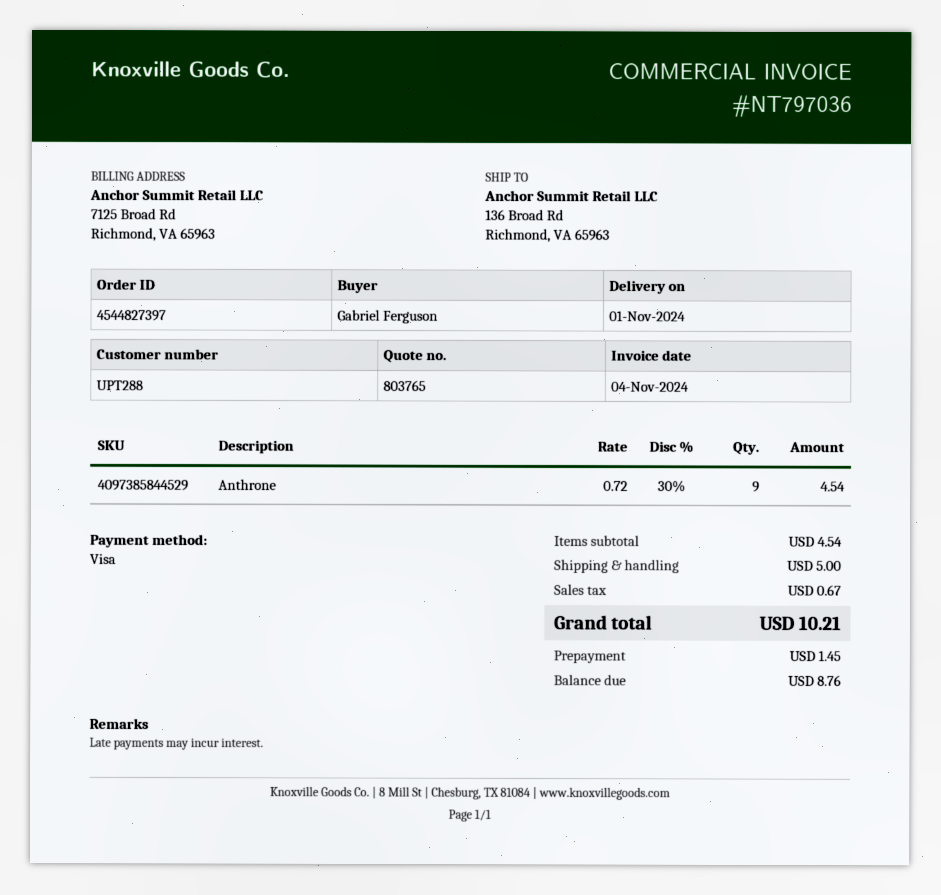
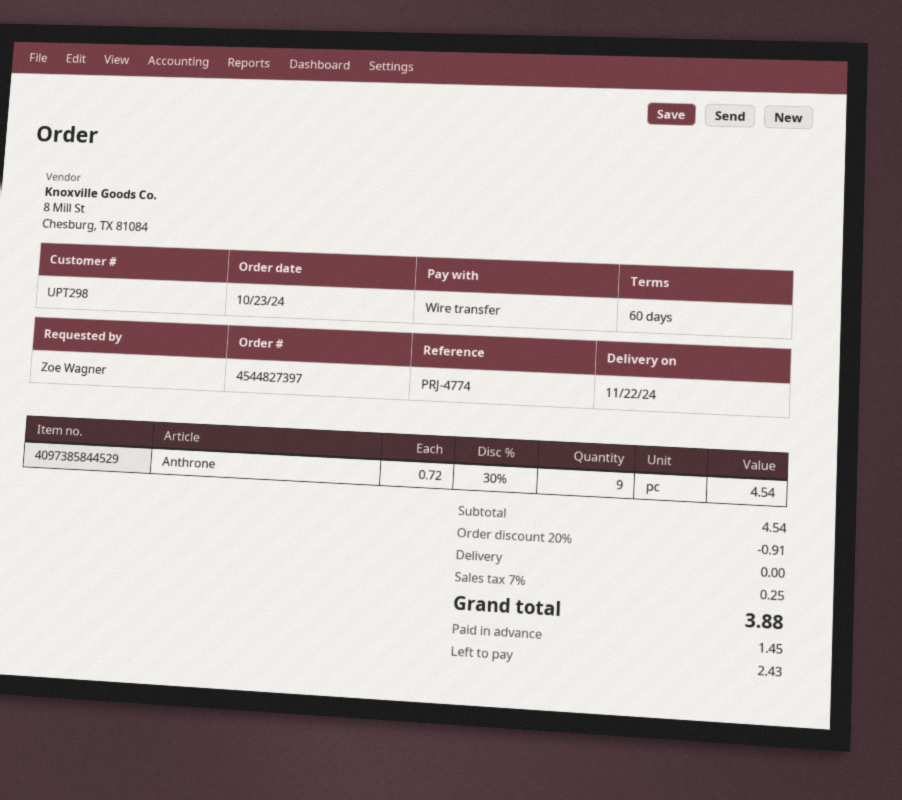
delivery date: 2024-11-01 -> 2024-11-22
customer number: UPT288 -> UPT298
ordered by: Gabriel Ferguson -> Zoe Wagner
payment method: Visa -> bank transfer
discount: none -> 20% = 0.91
shipping: 5.00 -> 0.00
tax: 0.67 -> 0.25
total: 10.21 -> 3.88
balance: 8.76 -> 2.43

